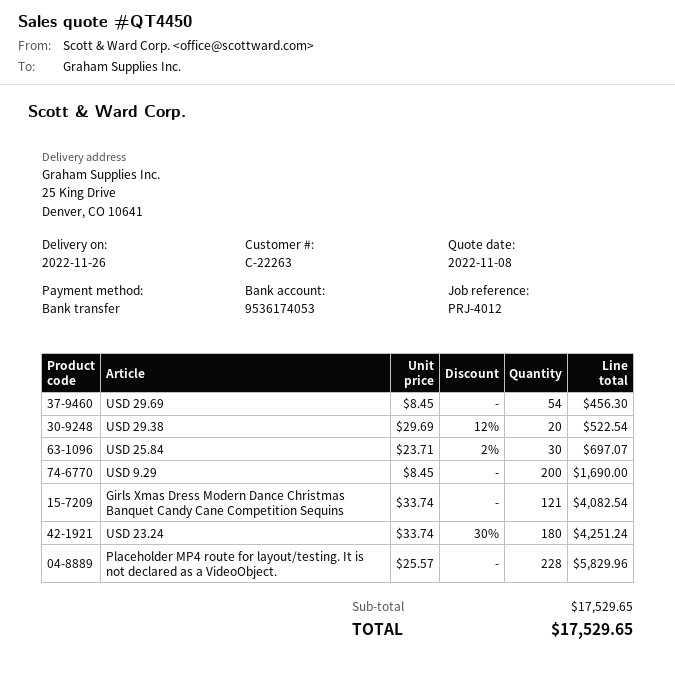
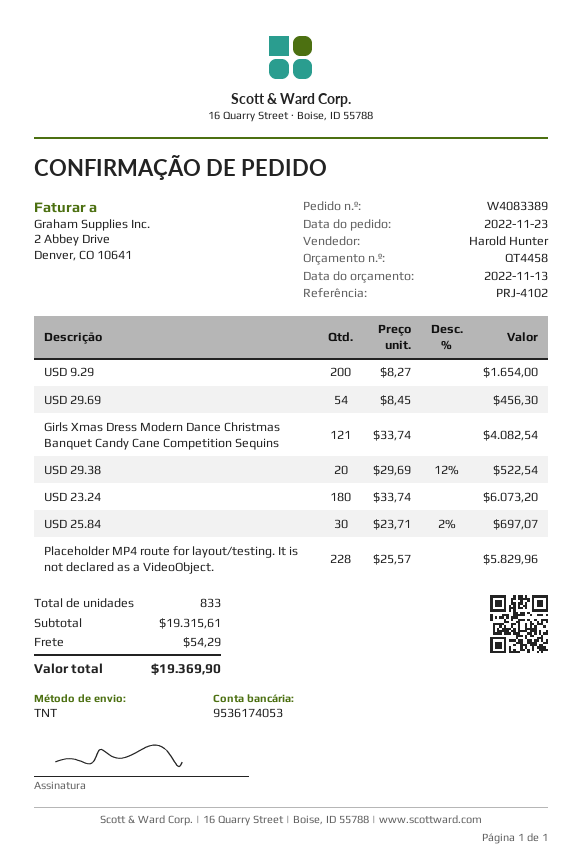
quote number: QT4450 -> QT4458
quote date: 2022-11-08 -> 2022-11-13
reference: PRJ-4012 -> PRJ-4102
USD 9.29: 200 x 8.45 = 1690.00 -> 200 x 8.27 = 1654.00
USD 23.24: 180 x 33.74 - 30% = 4251.24 -> 180 x 33.74 = 6073.20
subtotal: 17529.65 -> 19315.61
shipping: none -> 54.29
total: 17529.65 -> 19369.90

